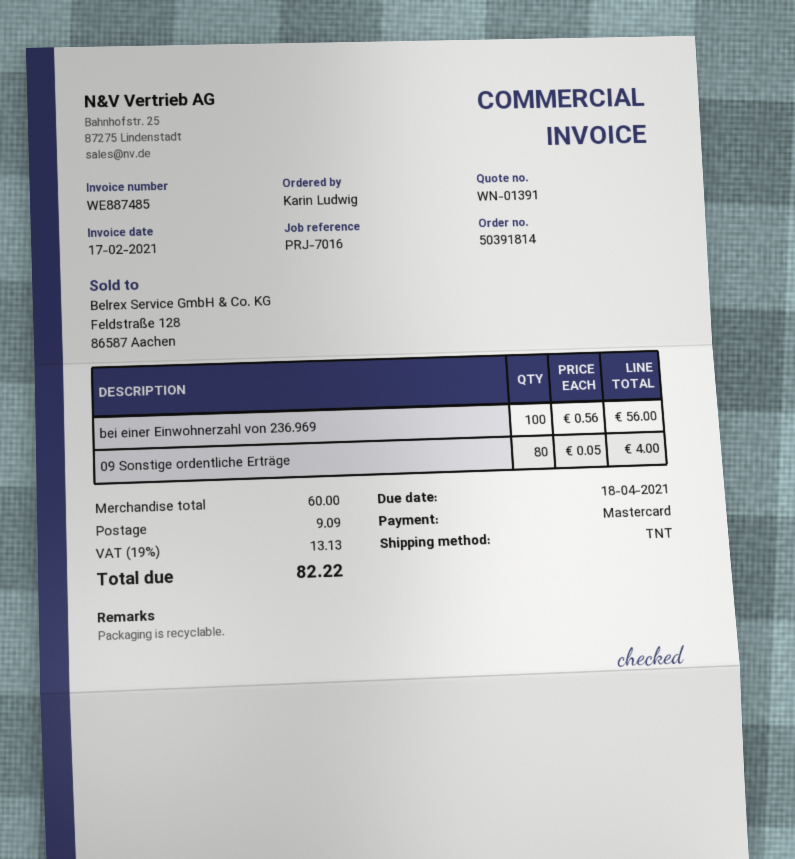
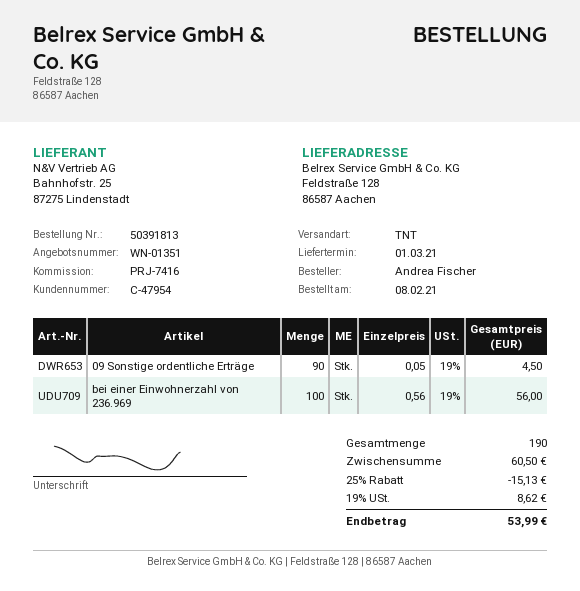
quote number: WN-01391 -> WN-01351
order number: 50391814 -> 50391813
reference: PRJ-7016 -> PRJ-7416
ordered by: Karin Ludwig -> Andrea Fischer
09 Sonstige ordentliche Erträge: 80 x 0.05 = 4.00 -> 90 x 0.05 = 4.50
subtotal: 60.00 -> 60.50
discount: none -> 25% = 15.13
shipping: 9.09 -> none
tax: 19% = 13.13 -> 19% = 8.62
total: 82.22 -> 53.99

